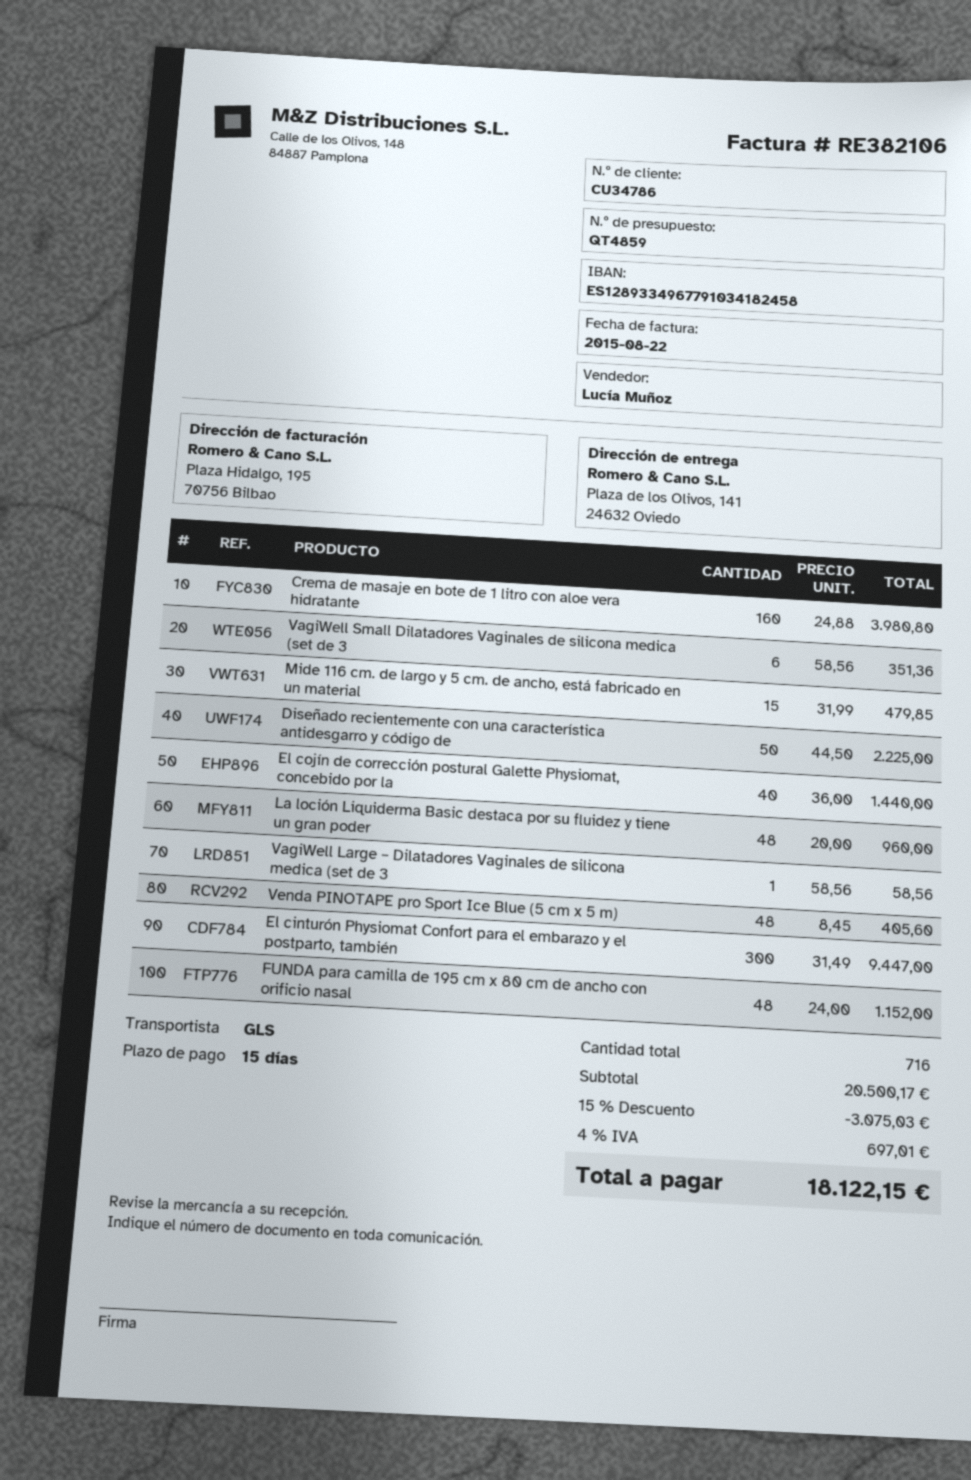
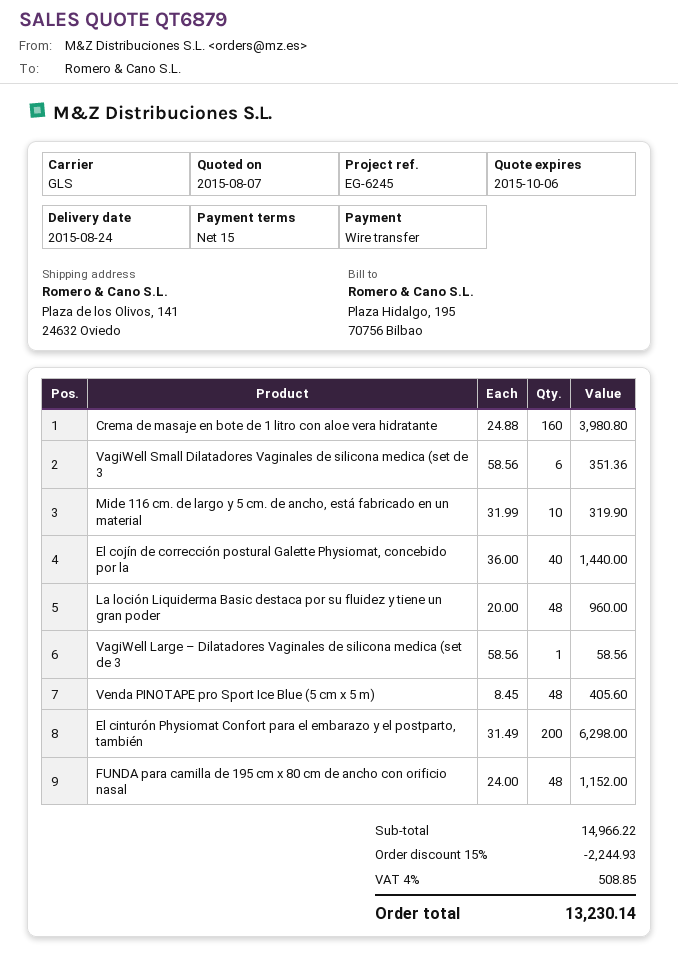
quote number: QT4859 -> QT6879
Mide 116 cm. de largo y 5 cm. de ancho, está fabricado en un material: 15 x 31.99 = 479.85 -> 10 x 31.99 = 319.90
Diseñado recientemente con una característica antidesgarro y código de: 50 x 44.50 = 2225.00 -> none
El cinturón Physiomat Confort para el embarazo y el postparto, también: 300 x 31.49 = 9447.00 -> 200 x 31.49 = 6298.00
subtotal: 20500.17 -> 14966.22
discount: 15% = 3075.03 -> 15% = 2244.93
tax: 4% = 697.01 -> 4% = 508.85
total: 18122.15 -> 13230.14

